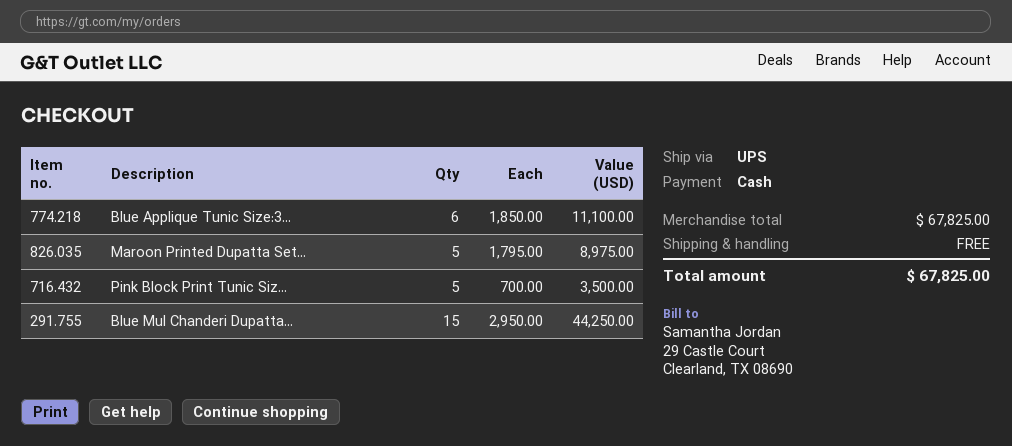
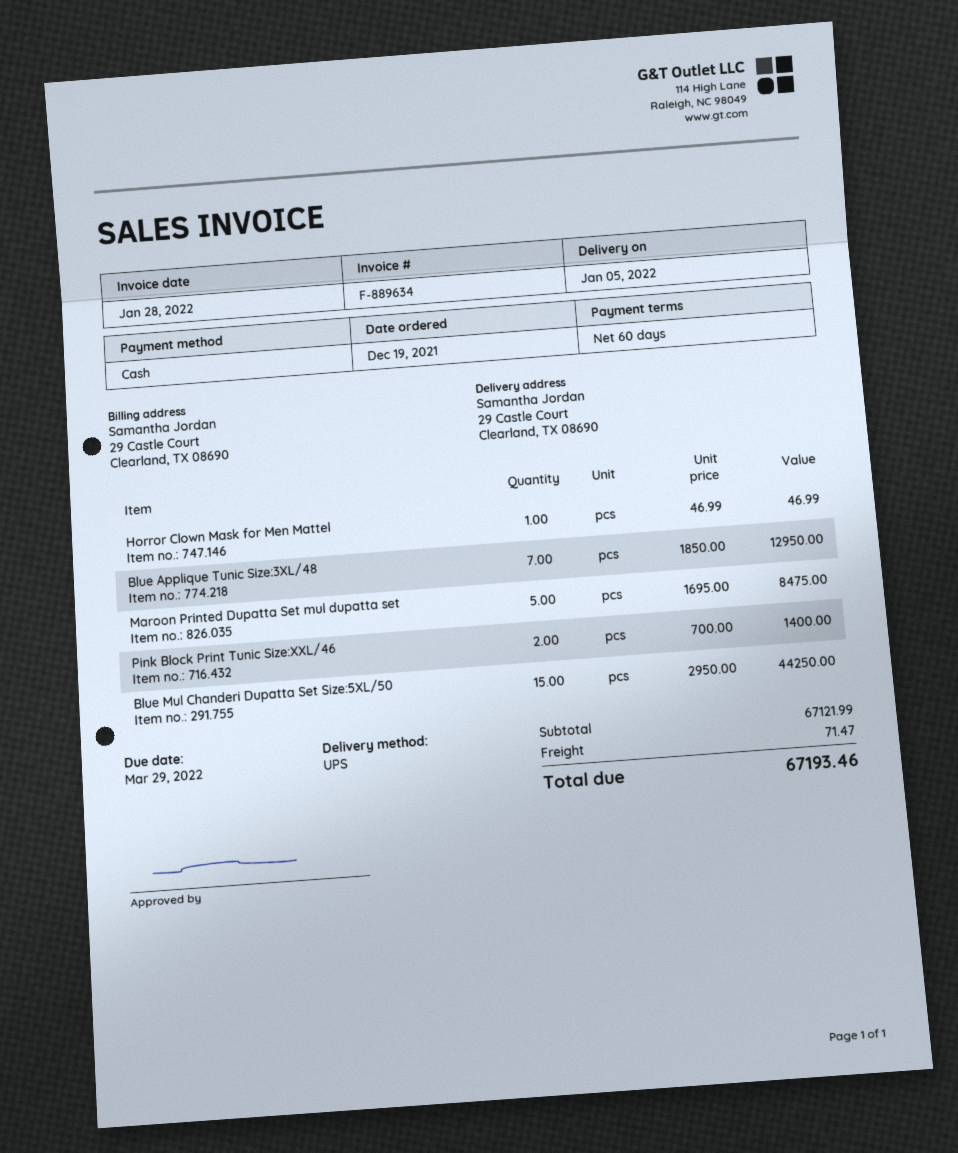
Blue Applique Tunic Size:3...: 6 x 1850.00 = 11100.00 -> 7 x 1850.00 = 12950.00
Maroon Printed Dupatta Set...: 5 x 1795.00 = 8975.00 -> 5 x 1695.00 = 8475.00
Pink Block Print Tunic Siz...: 5 x 700.00 = 3500.00 -> 2 x 700.00 = 1400.00
Horror Clown Mask for Men Mattel: none -> 1 x 46.99 = 46.99
subtotal: 67825.00 -> 67121.99
shipping: 0.00 -> 71.47
total: 67825.00 -> 67193.46

